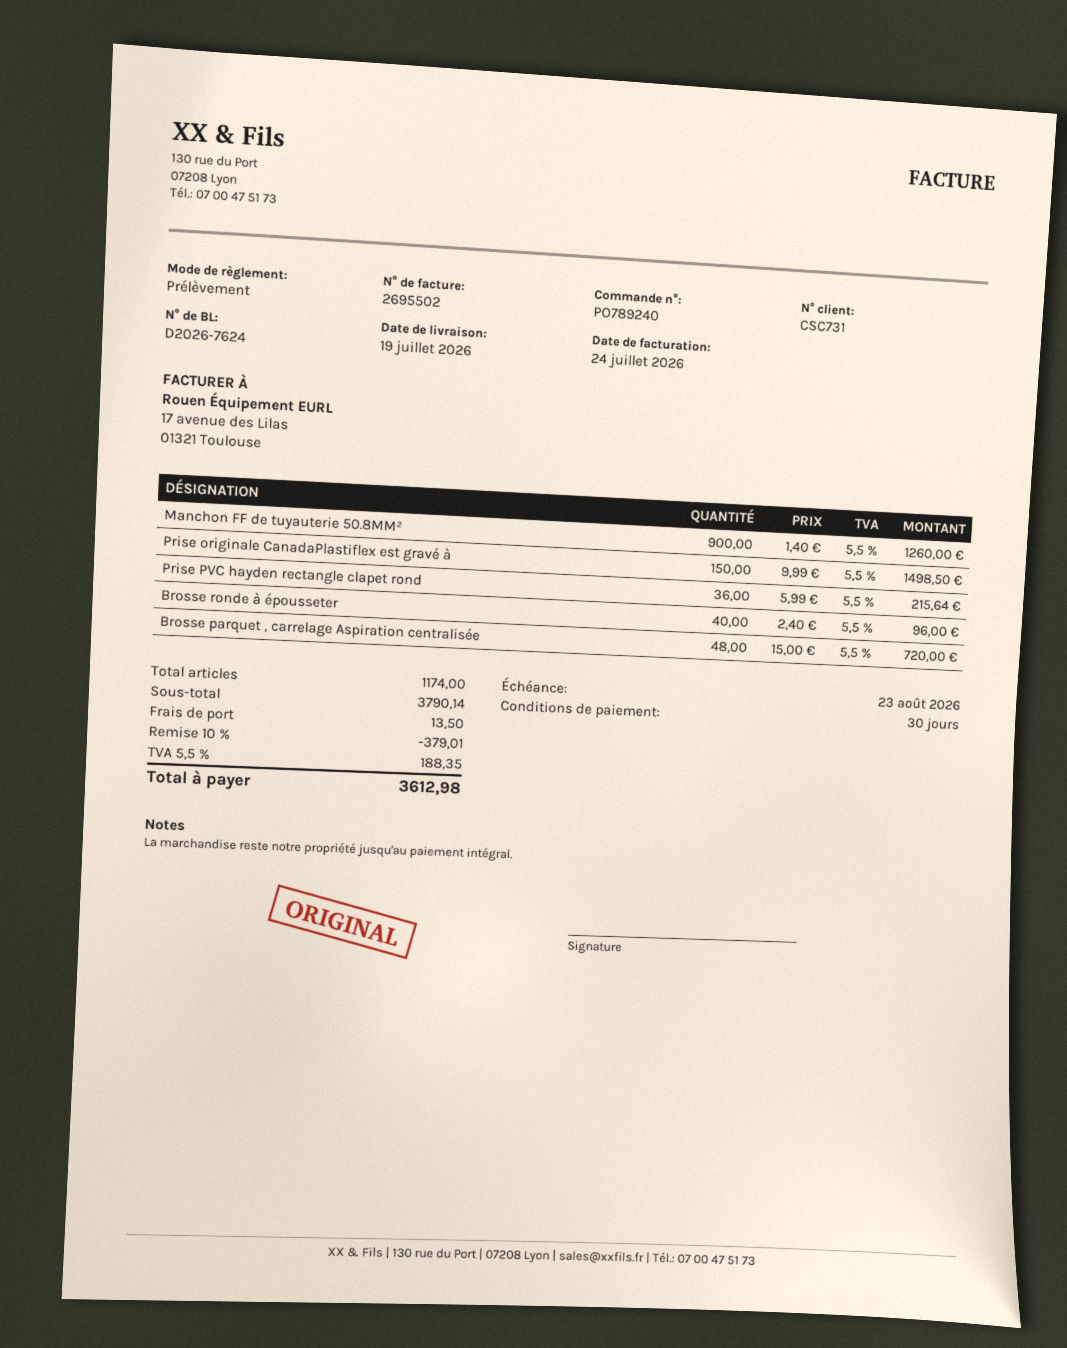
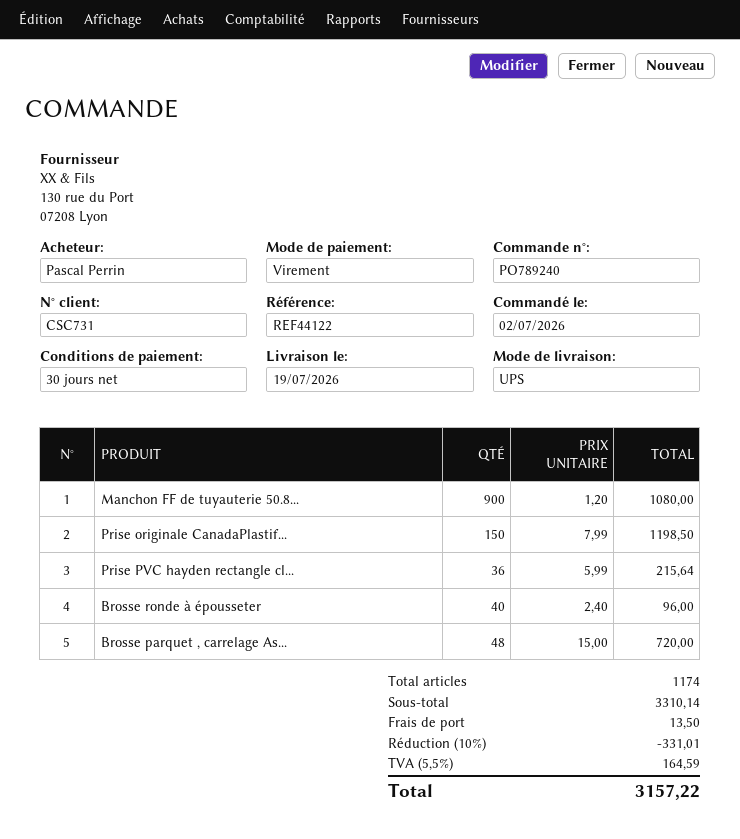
payment method: direct debit -> bank transfer
Manchon FF de tuyauterie 50.8MM²: 900 x 1.40 = 1260.00 -> 900 x 1.20 = 1080.00
Prise originale CanadaPlastiflex est gravé à: 150 x 9.99 = 1498.50 -> 150 x 7.99 = 1198.50
subtotal: 3790.14 -> 3310.14
discount: 10% = 379.01 -> 10% = 331.01
tax: 5.5% = 188.35 -> 5.5% = 164.59
total: 3612.98 -> 3157.22

